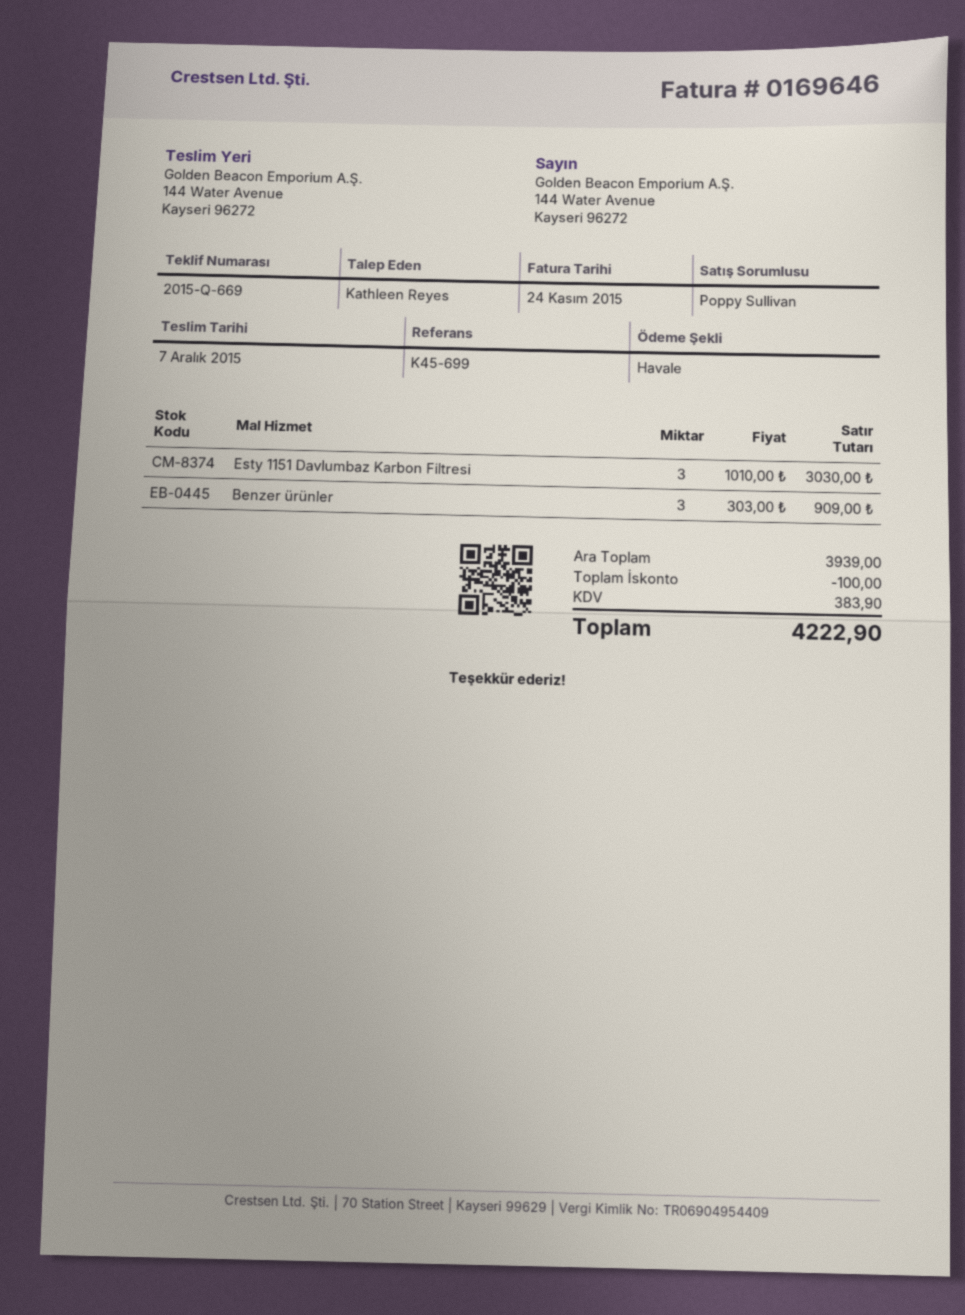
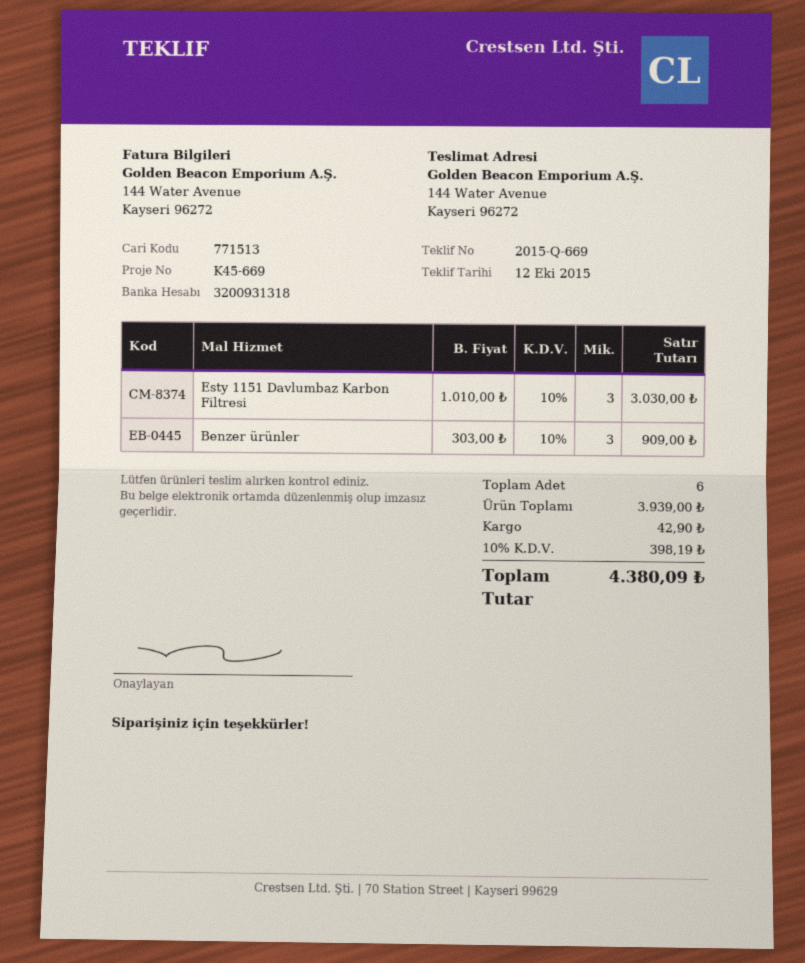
reference: K45-699 -> K45-669
discount: 100.00 -> none
shipping: none -> 42.90
tax: 383.90 -> 398.19
total: 4222.90 -> 4380.09

